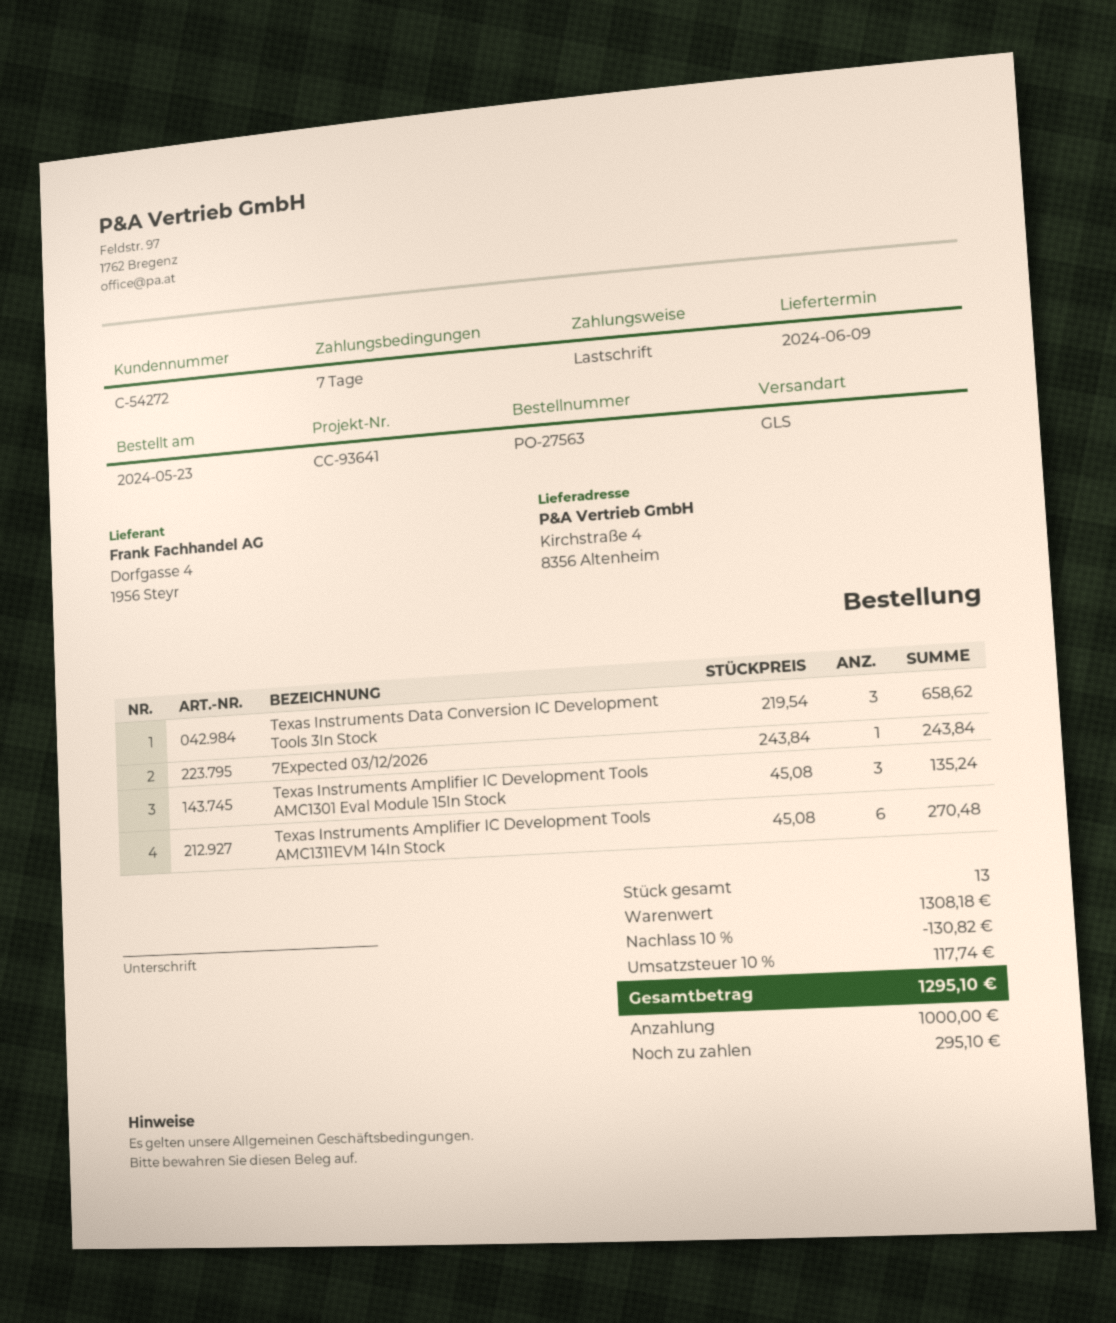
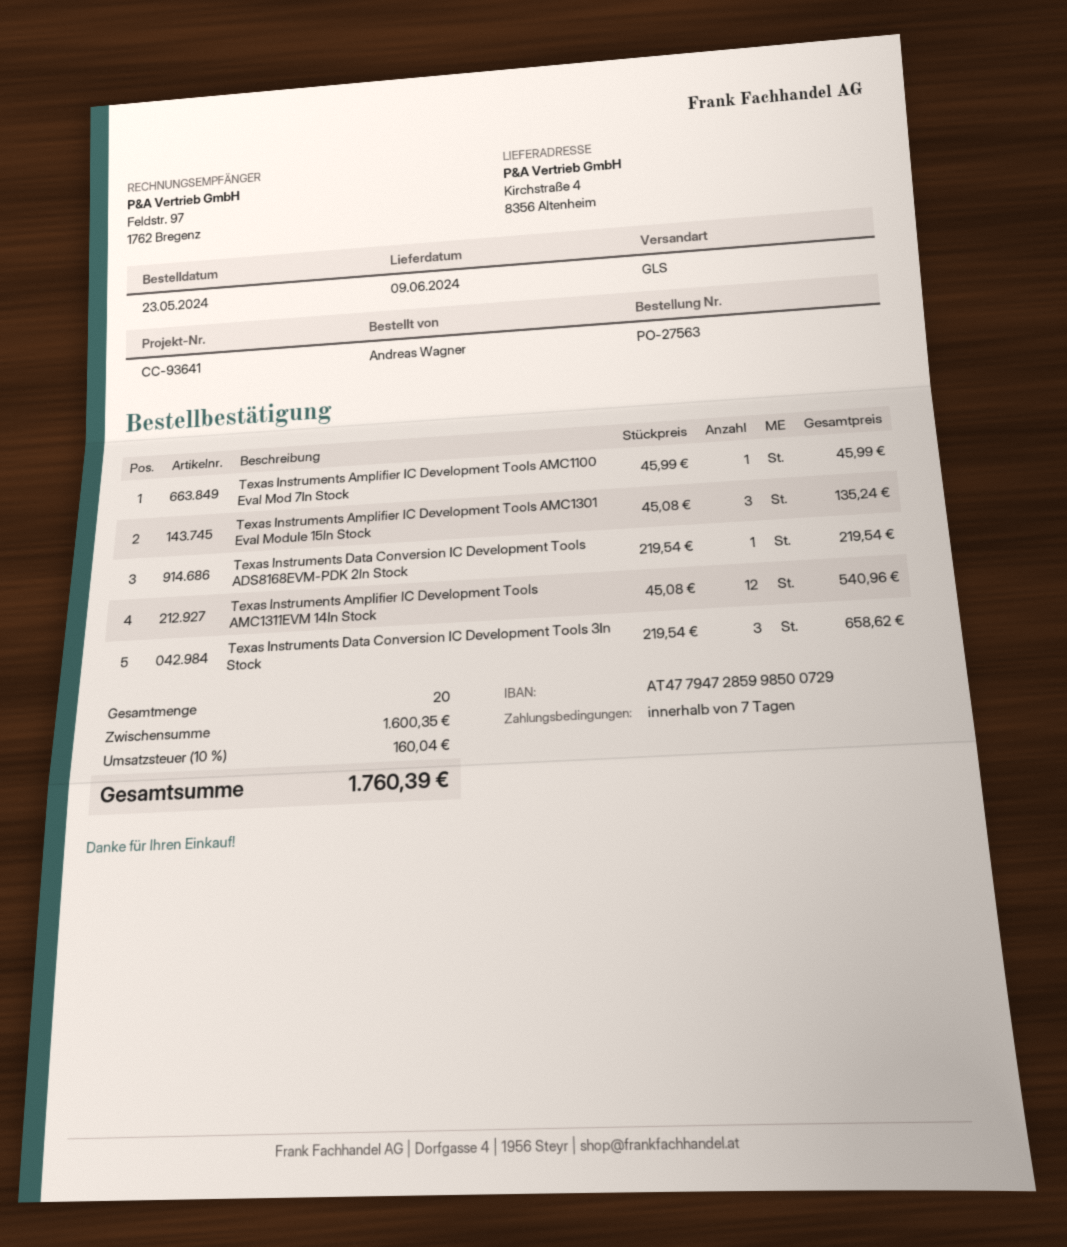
7Expected 03/12/2026: 1 x 243.84 = 243.84 -> none
Texas Instruments Amplifier IC Development Tools AMC1311EVM 14In Stock: 6 x 45.08 = 270.48 -> 12 x 45.08 = 540.96
Texas Instruments Amplifier IC Development Tools AMC1100 Eval Mod 7In Stock: none -> 1 x 45.99 = 45.99
Texas Instruments Data Conversion IC Development Tools ADS8168EVM-PDK 2In Stock: none -> 1 x 219.54 = 219.54
total quantity: 13 -> 20
subtotal: 1308.18 -> 1600.35
discount: 10% = 130.82 -> none
tax: 10% = 117.74 -> 10% = 160.04
total: 1295.10 -> 1760.39

